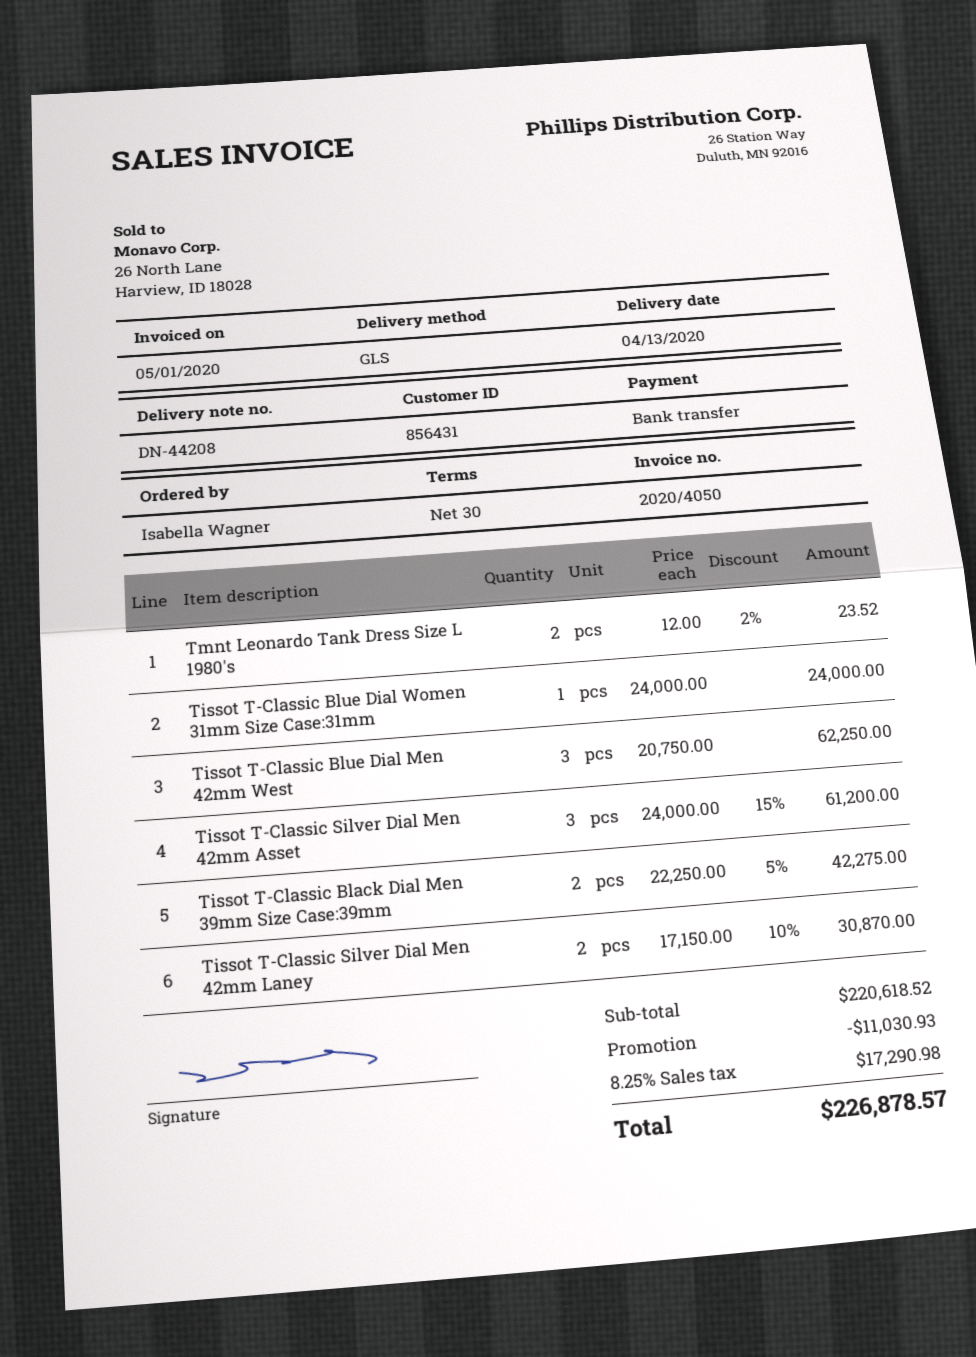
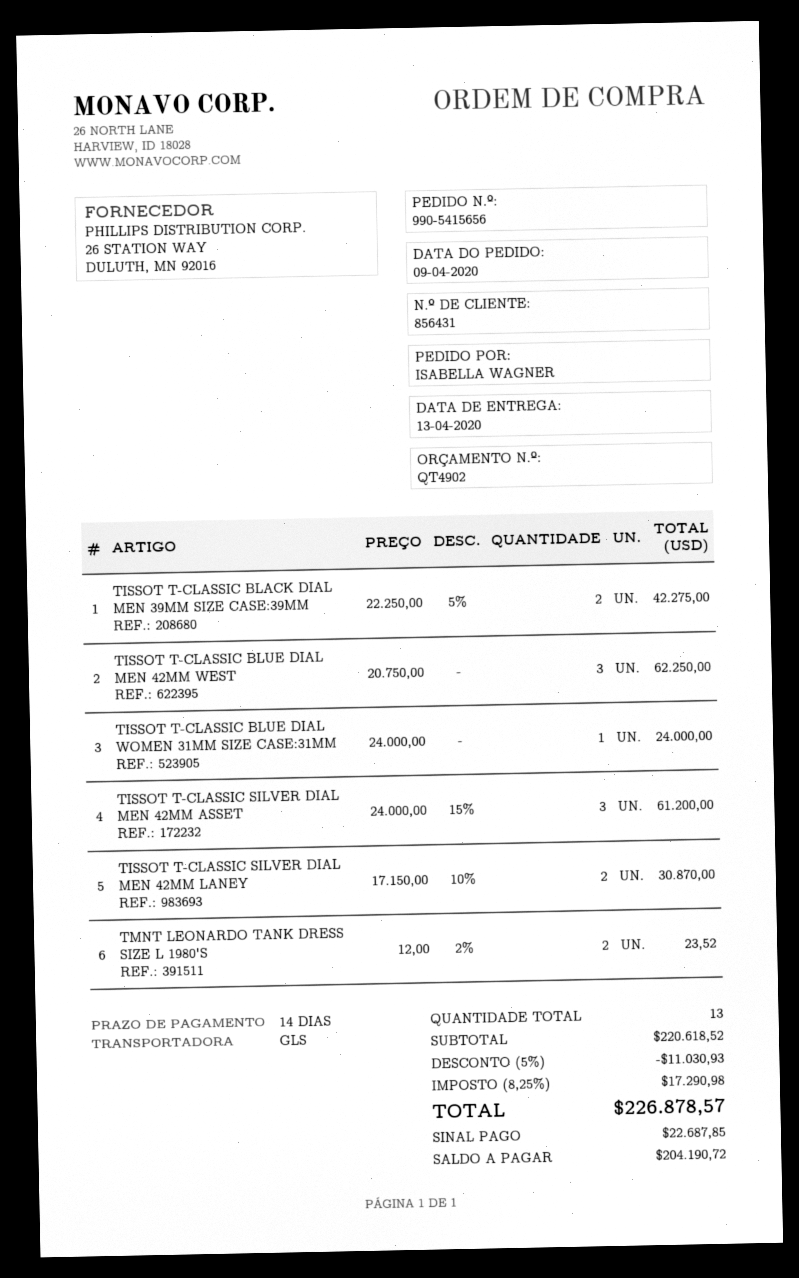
payment terms: 30 days -> 14 days

